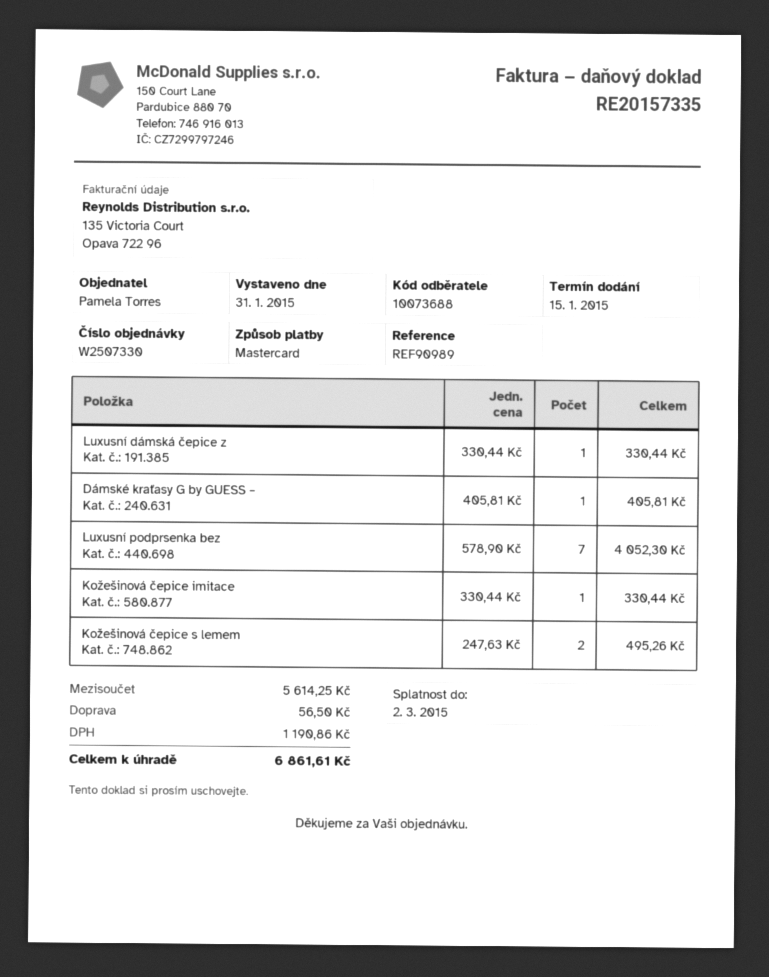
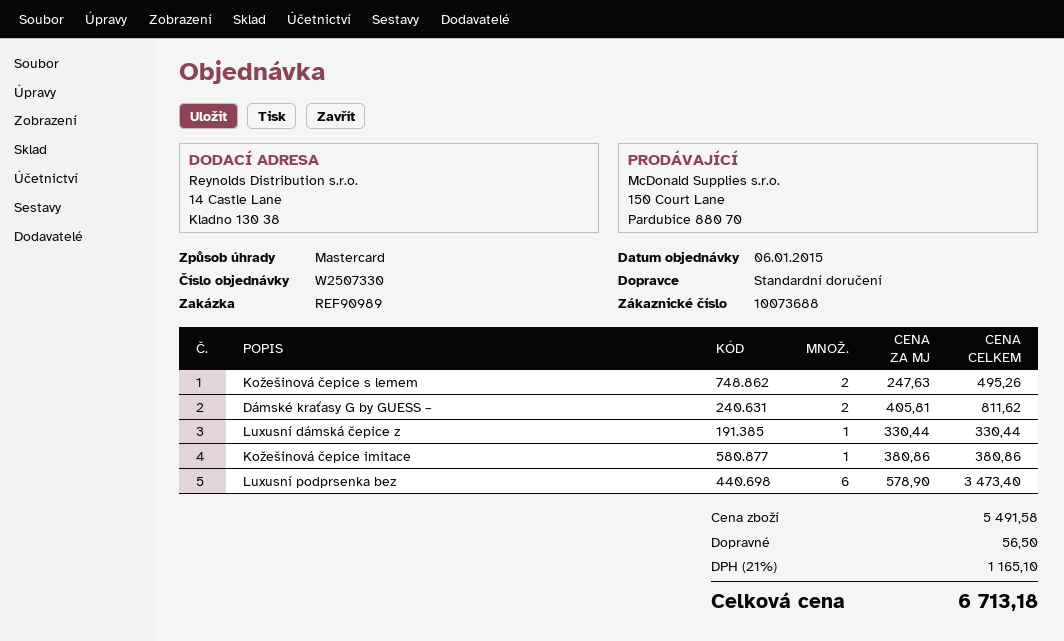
Dámské kraťasy G by GUESS –: 1 x 405.81 = 405.81 -> 2 x 405.81 = 811.62
Luxusní podprsenka bez: 7 x 578.90 = 4052.30 -> 6 x 578.90 = 3473.40
Kožešinová čepice imitace: 1 x 330.44 = 330.44 -> 1 x 380.86 = 380.86
subtotal: 5614.25 -> 5491.58
tax: 1190.86 -> 1165.10
total: 6861.61 -> 6713.18

